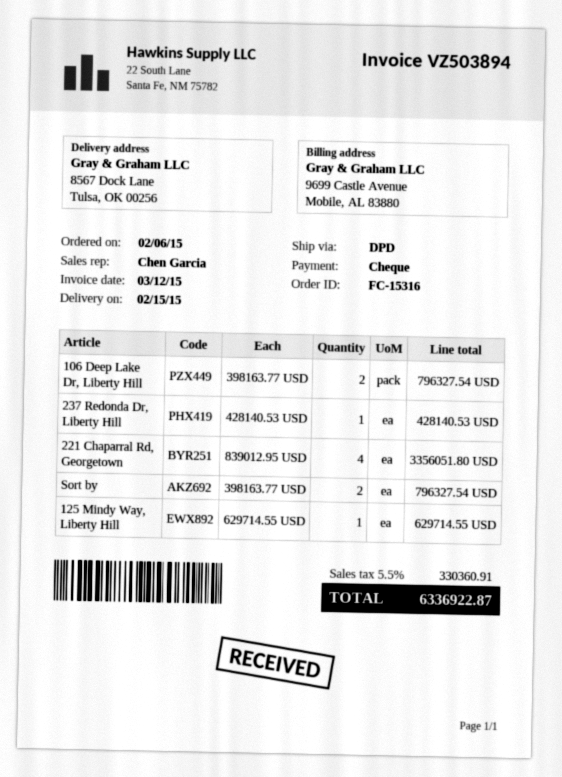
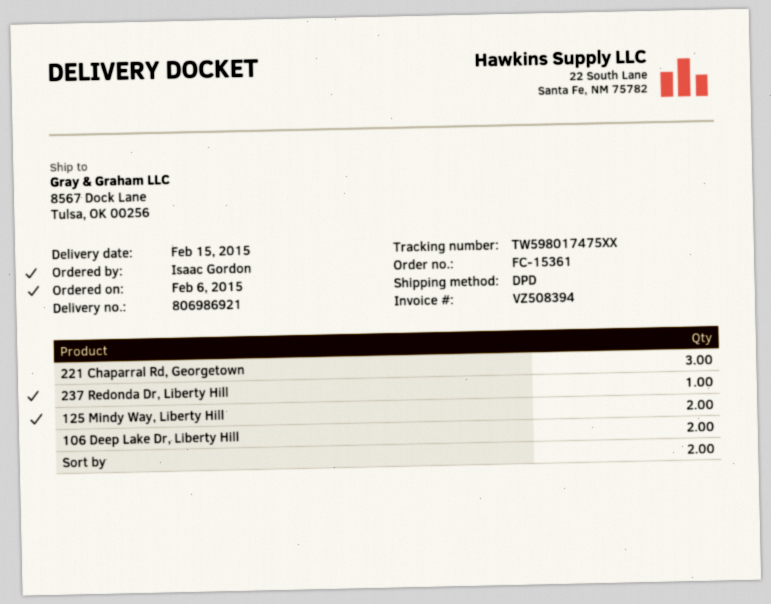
order number: FC-15316 -> FC-15361
invoice number: VZ503894 -> VZ508394
221 Chaparral Rd, Georgetown: 4 -> 3
125 Mindy Way, Liberty Hill: 1 -> 2

